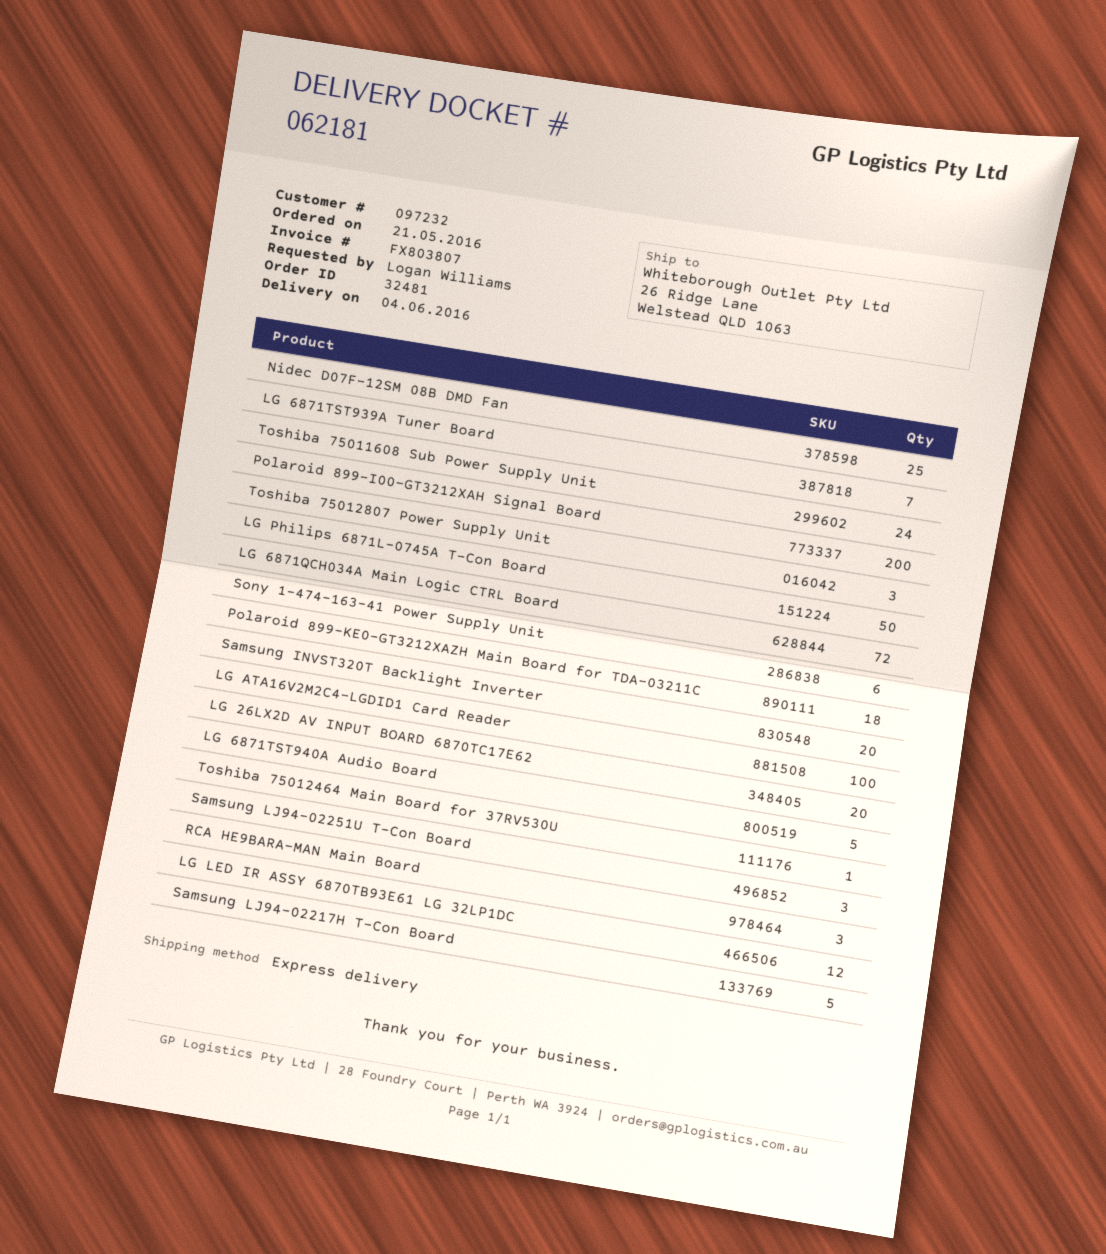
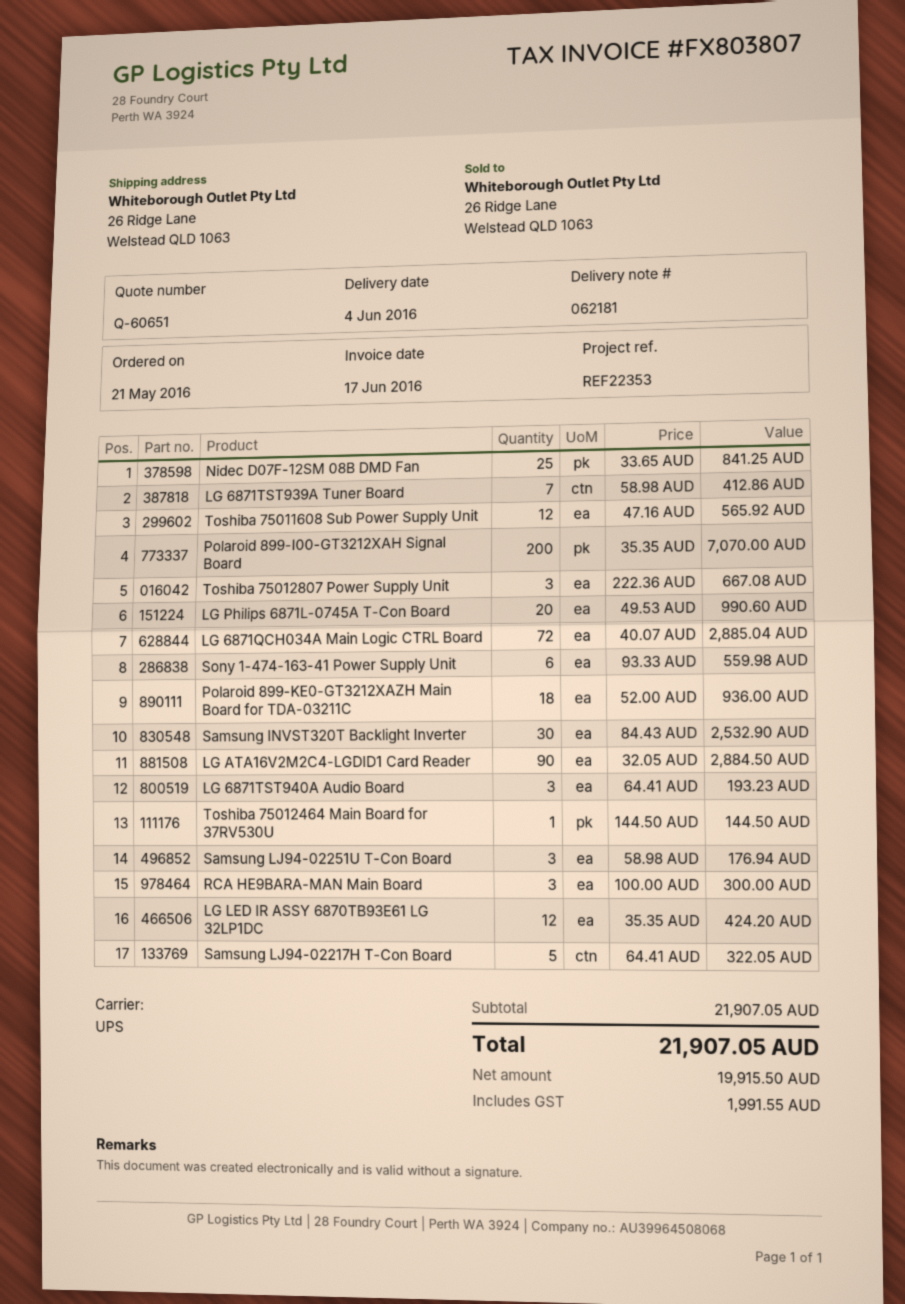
shipping method: express -> UPS
Toshiba 75011608 Sub Power Supply Unit: 24 -> 12
LG Philips 6871L-0745A T-Con Board: 50 -> 20
Samsung INVST320T Backlight Inverter: 20 -> 30
LG ATA16V2M2C4-LGDID1 Card Reader: 100 -> 90
LG 26LX2D AV INPUT BOARD 6870TC17E62: 20 -> none
LG 6871TST940A Audio Board: 5 -> 3

